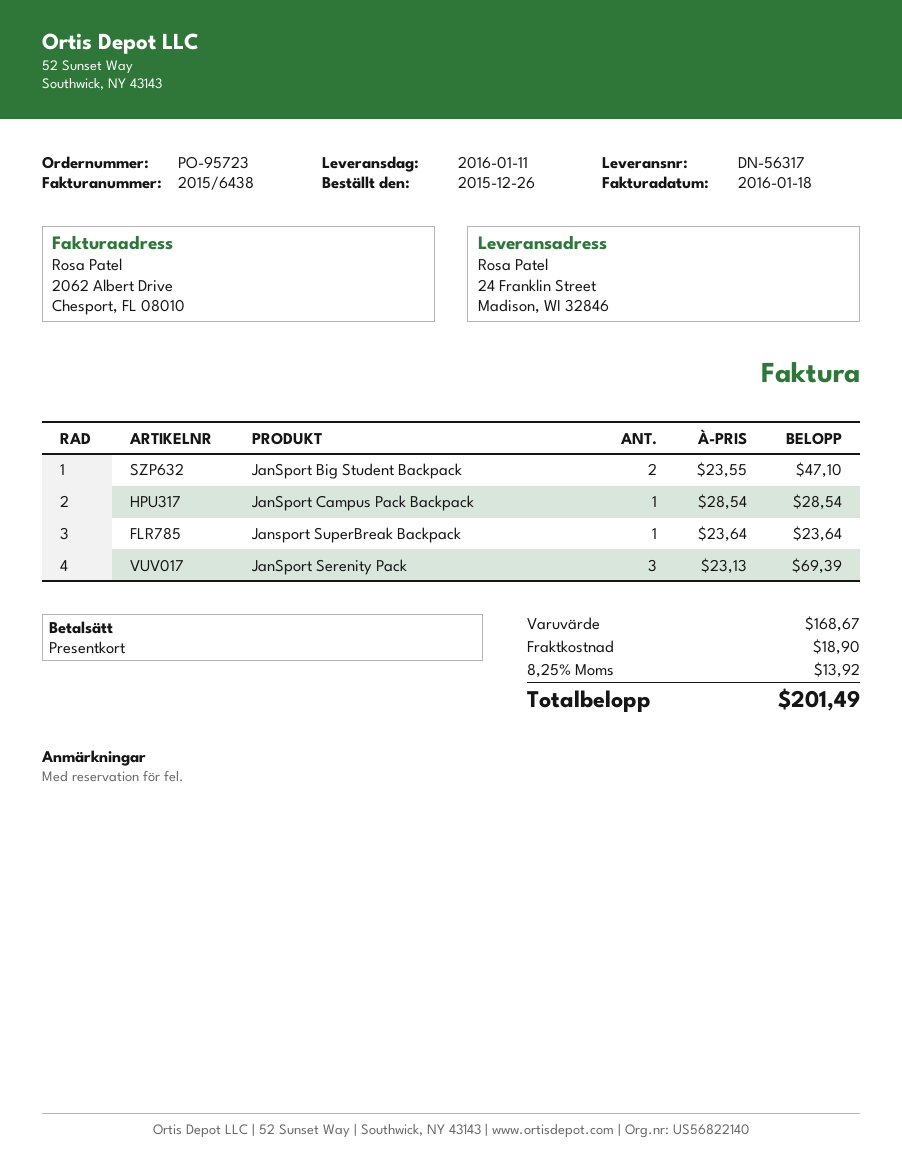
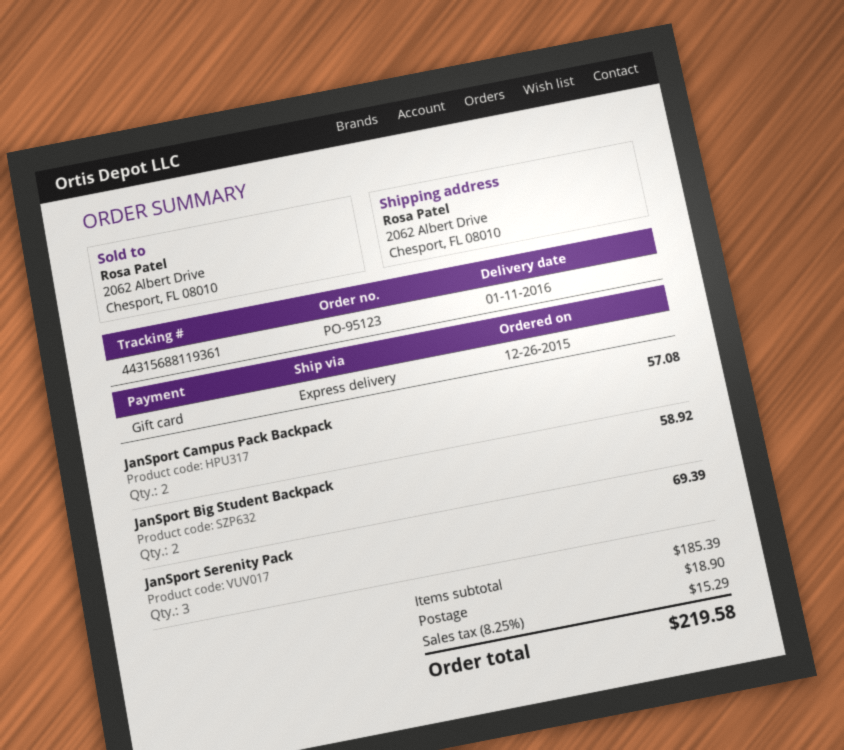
order number: PO-95723 -> PO-95123
ship to: 24 Franklin Street, Madison, WI 32846 -> 2062 Albert Drive, Chesport, FL 08010
JanSport Big Student Backpack: 2 for 47.10 -> 2 for 58.92
JanSport Campus Pack Backpack: 1 for 28.54 -> 2 for 57.08
Jansport SuperBreak Backpack: 1 for 23.64 -> none
subtotal: 168.67 -> 185.39
tax: 8.25% = 13.92 -> 8.25% = 15.29
total: 201.49 -> 219.58

